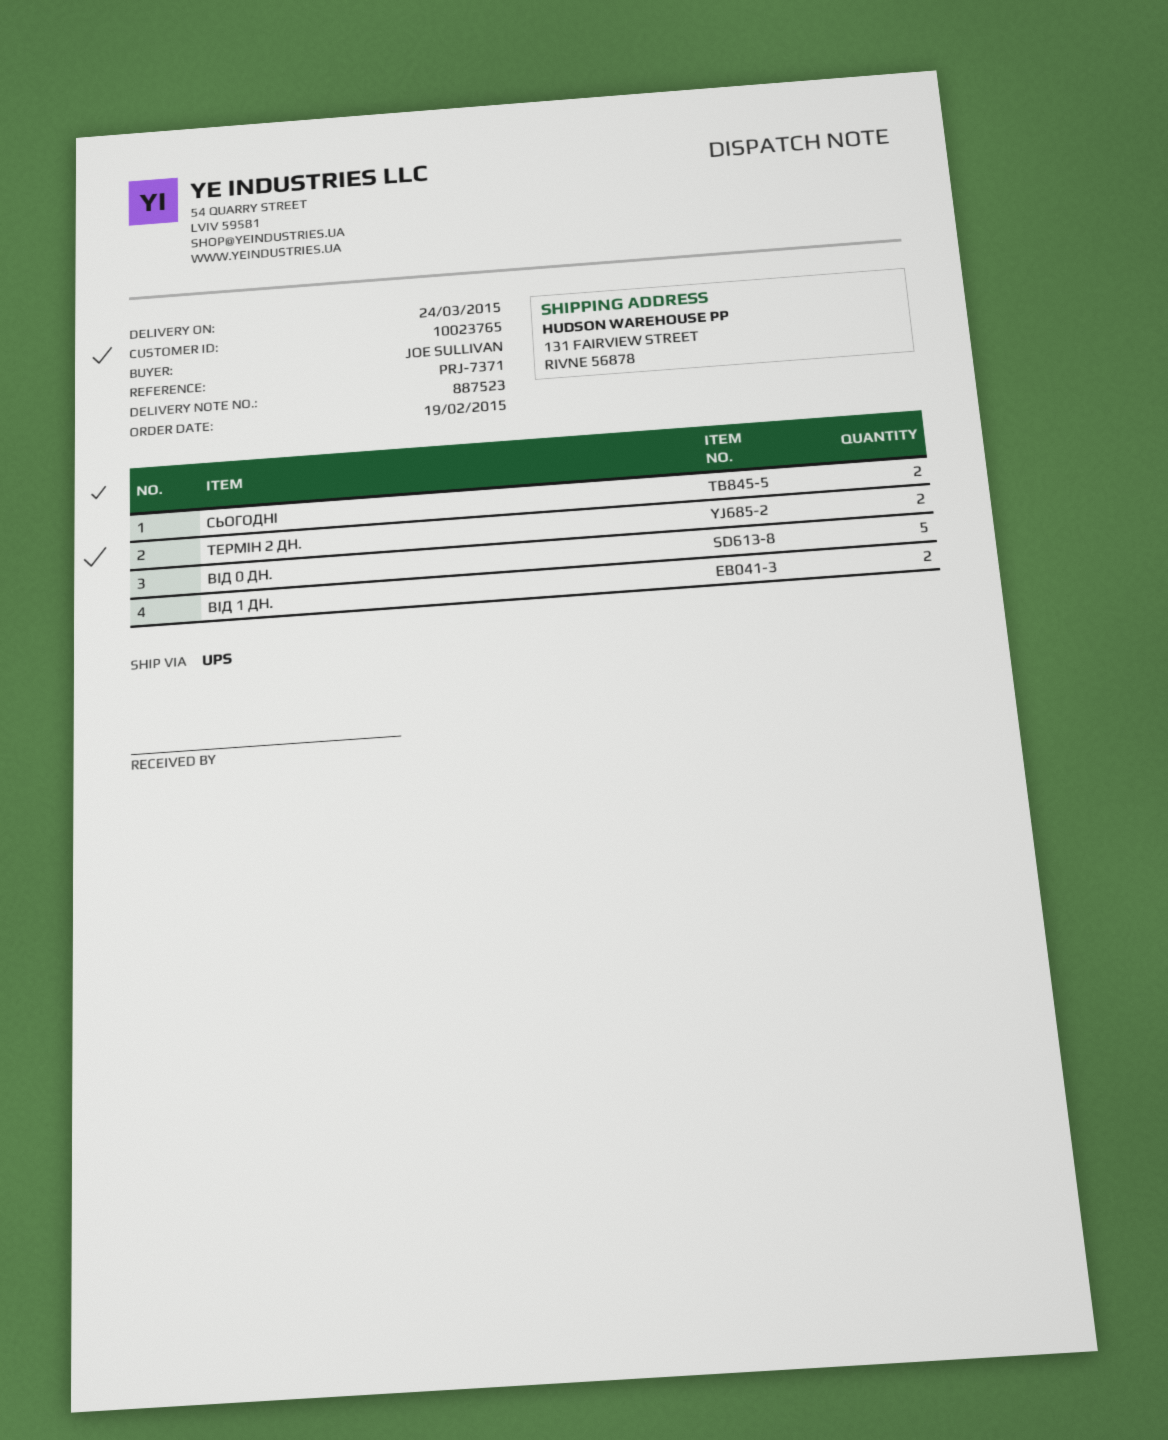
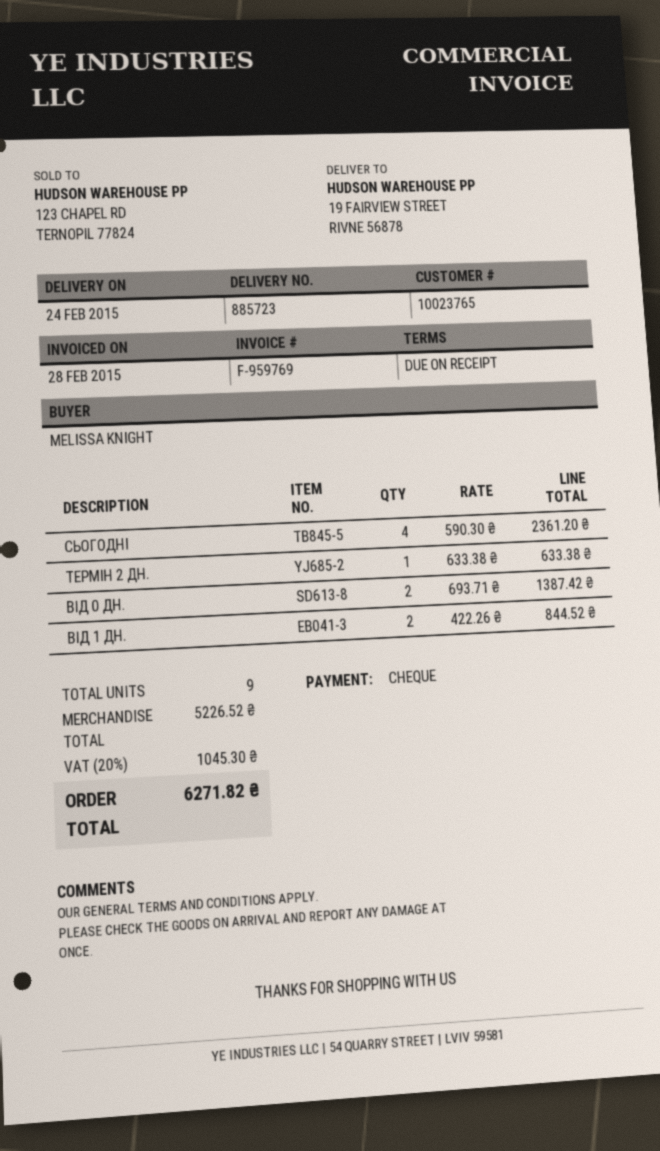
delivery note number: 887523 -> 885723
delivery date: 2015-03-24 -> 2015-02-24
ordered by: JOE SULLIVAN -> MELISSA KNIGHT
ship to: 131 FAIRVIEW STREET, RIVNE 56878 -> 19 FAIRVIEW STREET, RIVNE 56878
СЬОГОДНІ: 2 -> 4
ТЕРМІН 2 ДН.: 2 -> 1
ВІД 0 ДН.: 5 -> 2

